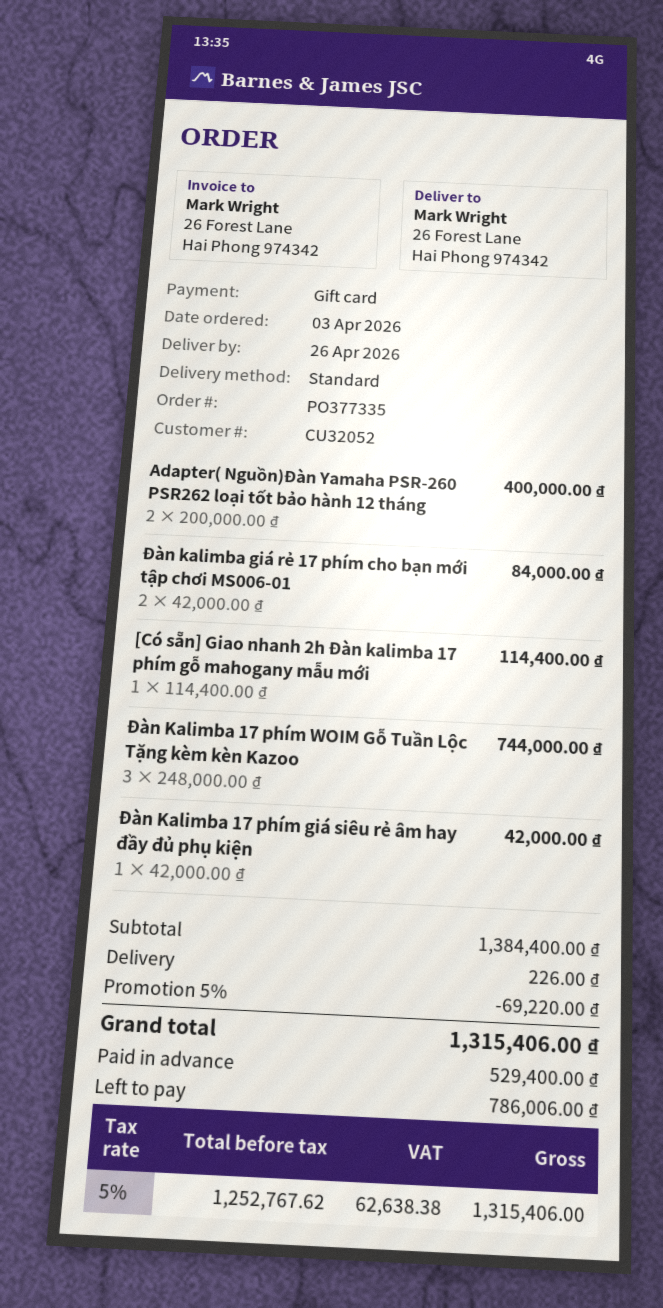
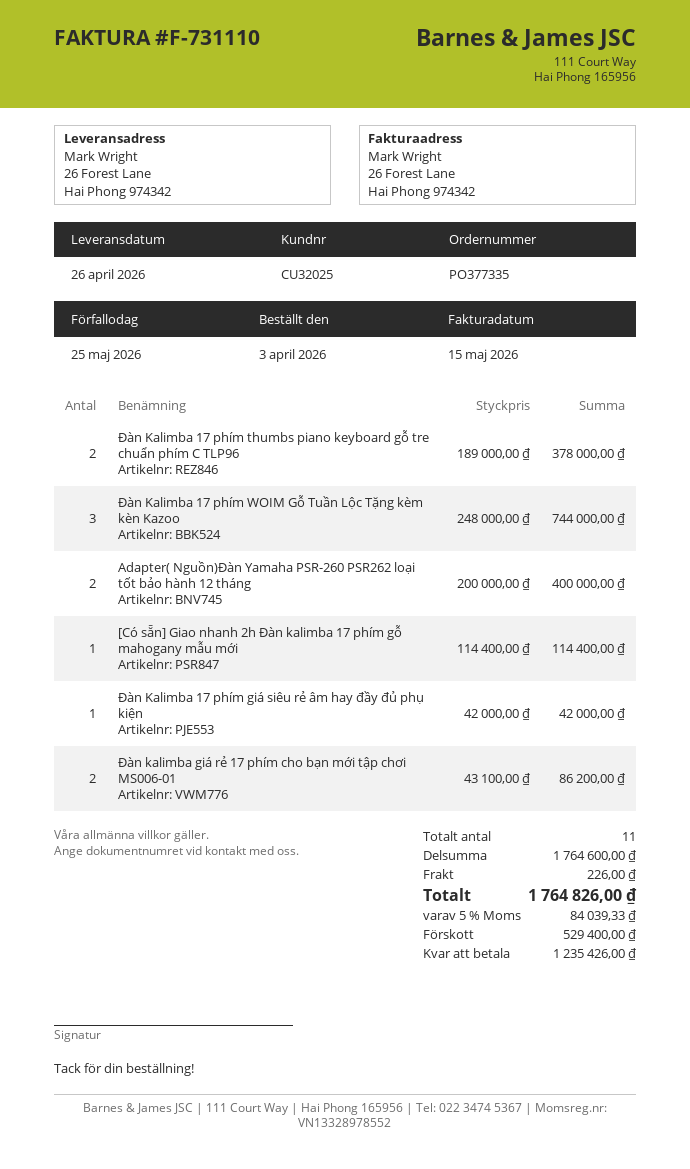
customer number: CU32052 -> CU32025
Đàn kalimba giá rẻ 17 phím cho bạn mới tập chơi MS006-01: 2 x 42000.00 = 84000.00 -> 2 x 43100.00 = 86200.00
Đàn Kalimba 17 phím thumbs piano keyboard gỗ tre chuẩn phím C TLP96: none -> 2 x 189000.00 = 378000.00
subtotal: 1384400.00 -> 1764600.00
discount: 5% = 69220.00 -> none
tax: 5% = 62638.38 -> 5% = 84039.33
total: 1315406.00 -> 1764826.00
balance: 786006.00 -> 1235426.00

